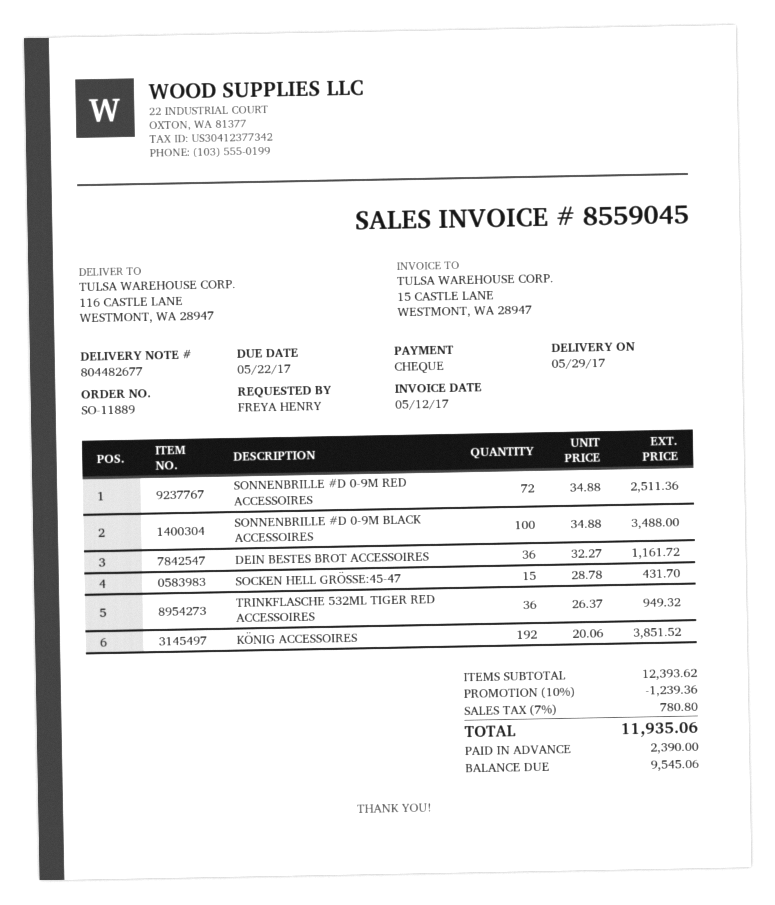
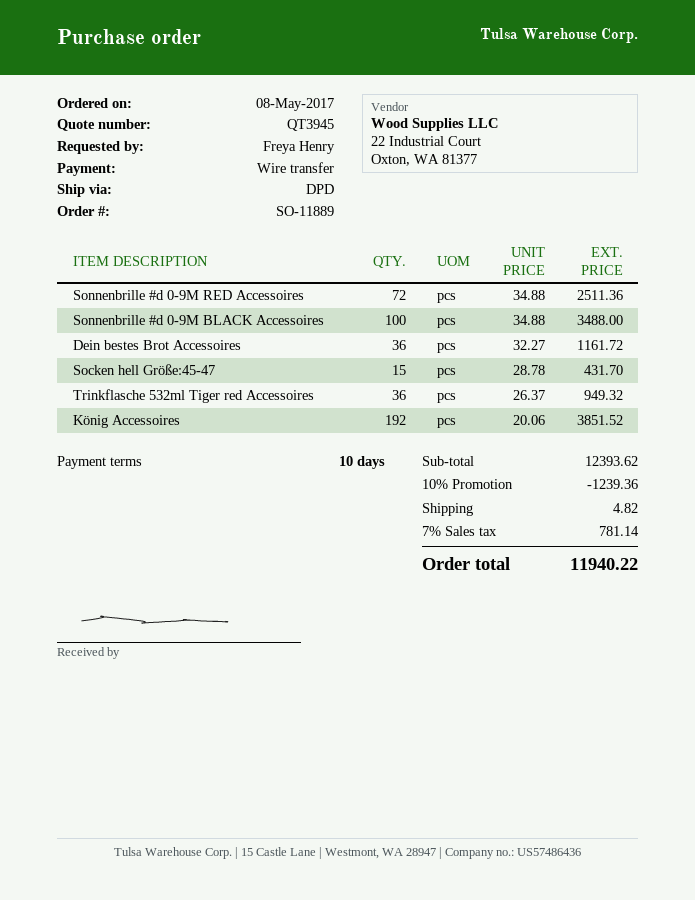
payment method: cheque -> bank transfer
shipping: none -> 4.82
tax: 7% = 780.80 -> 7% = 781.14
total: 11935.06 -> 11940.22

